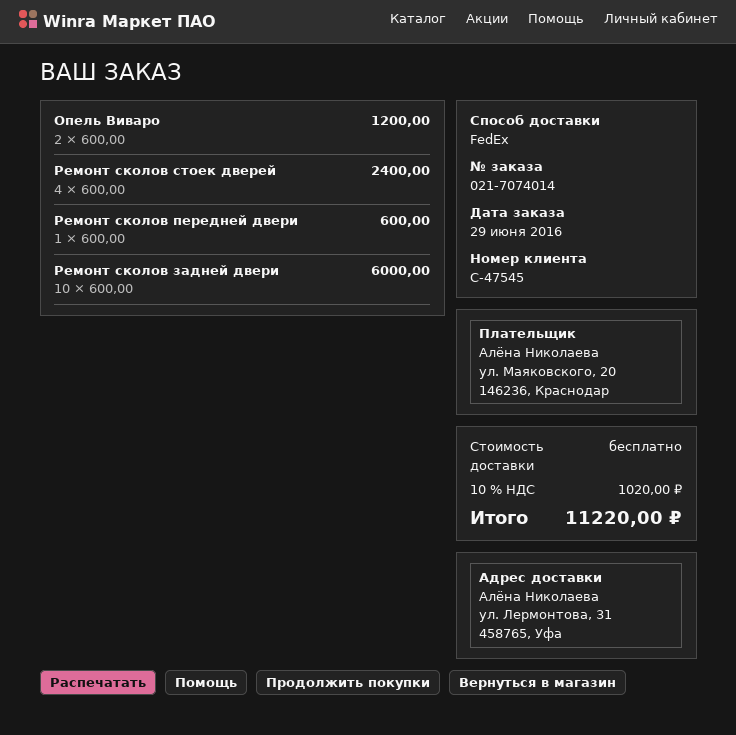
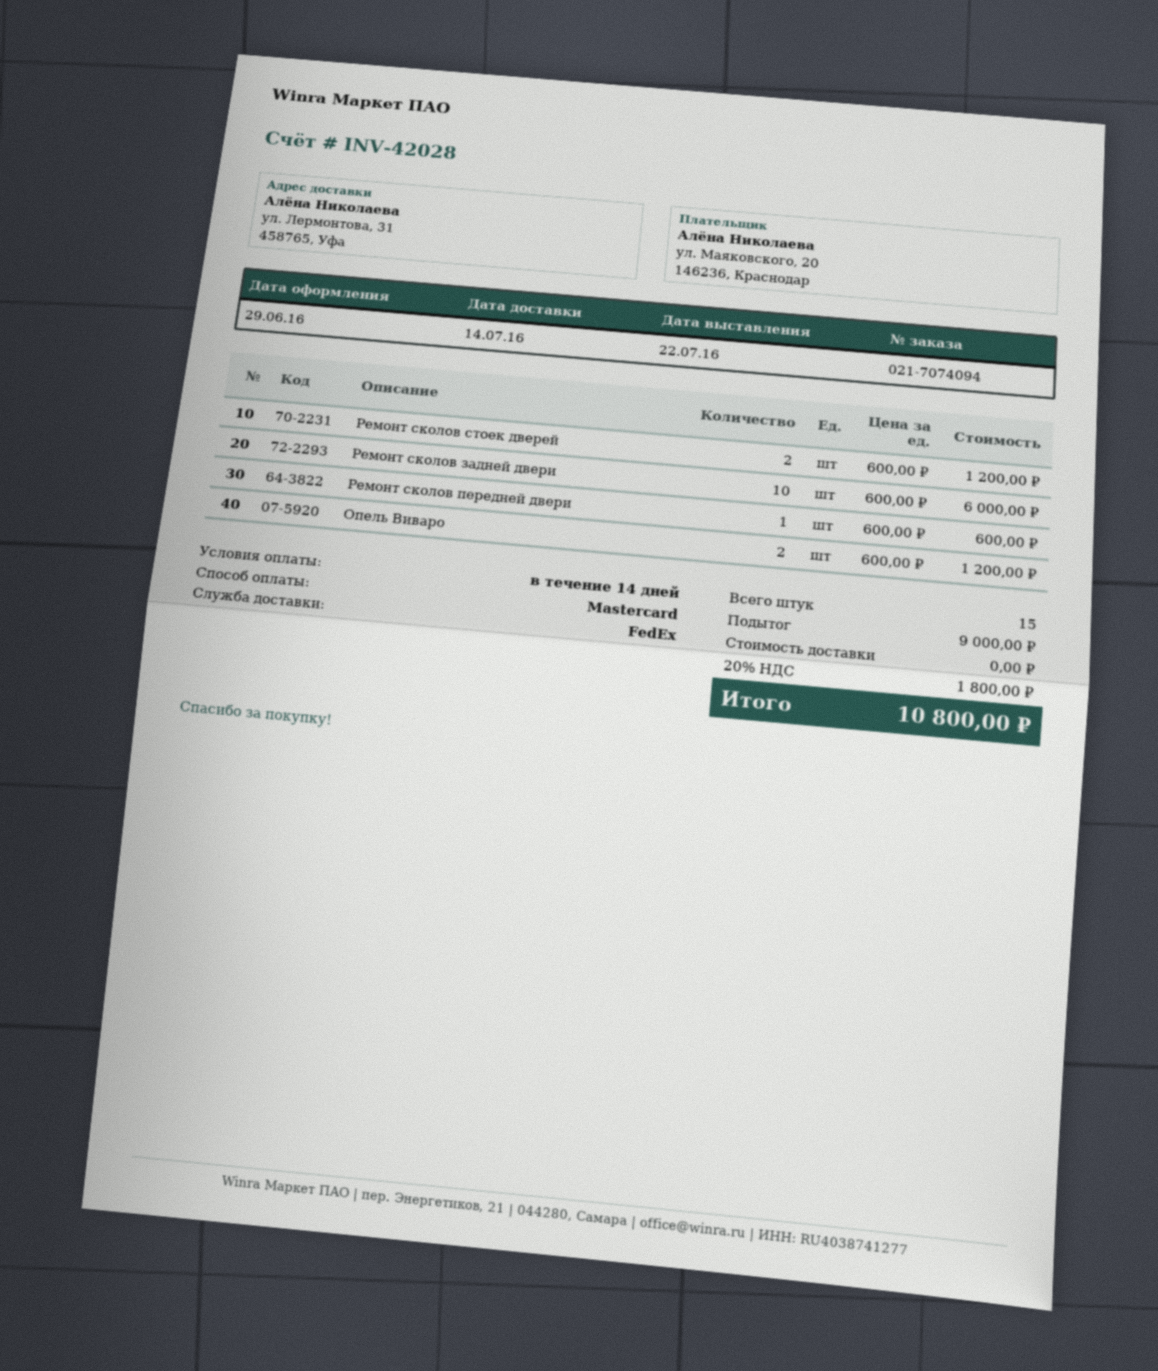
order number: 021-7074014 -> 021-7074094
Ремонт сколов стоек дверей: 4 x 600.00 = 2400.00 -> 2 x 600.00 = 1200.00
tax: 10% = 1020.00 -> 20% = 1800.00
total: 11220.00 -> 10800.00

